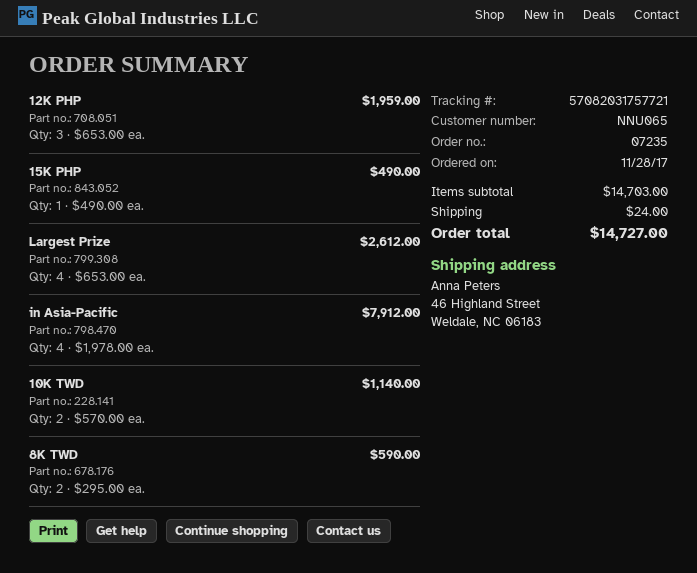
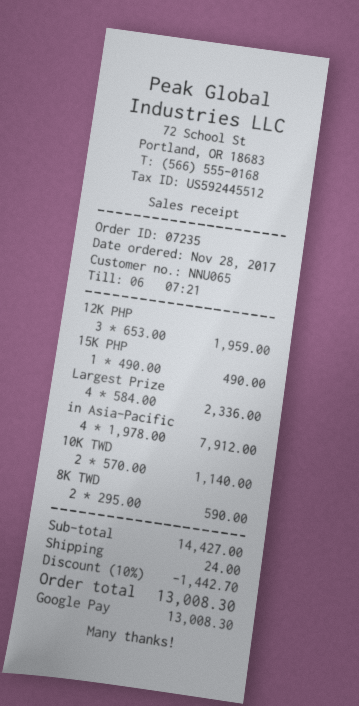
Largest Prize: 4 x 653.00 = 2612.00 -> 4 x 584.00 = 2336.00
subtotal: 14703.00 -> 14427.00
discount: none -> 10% = 1442.70
total: 14727.00 -> 13008.30

